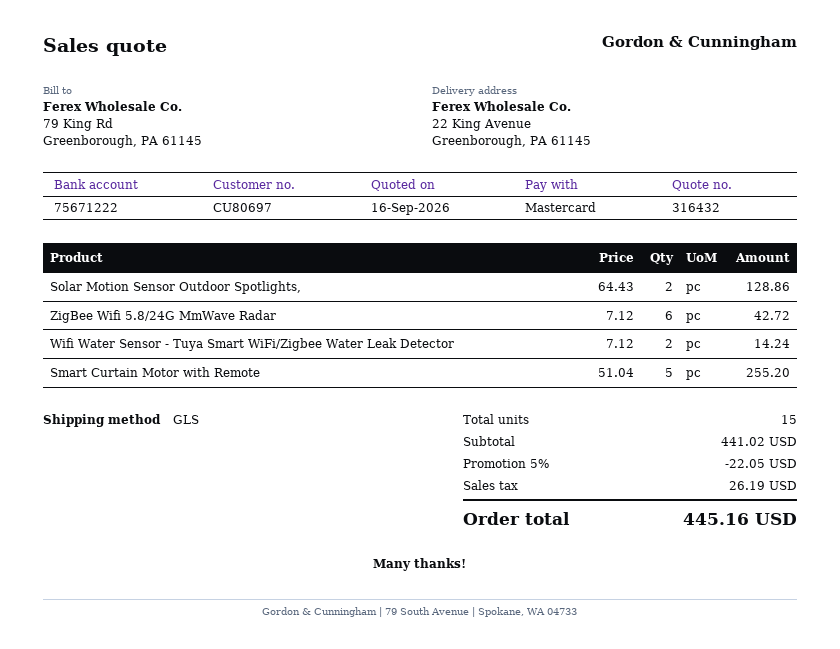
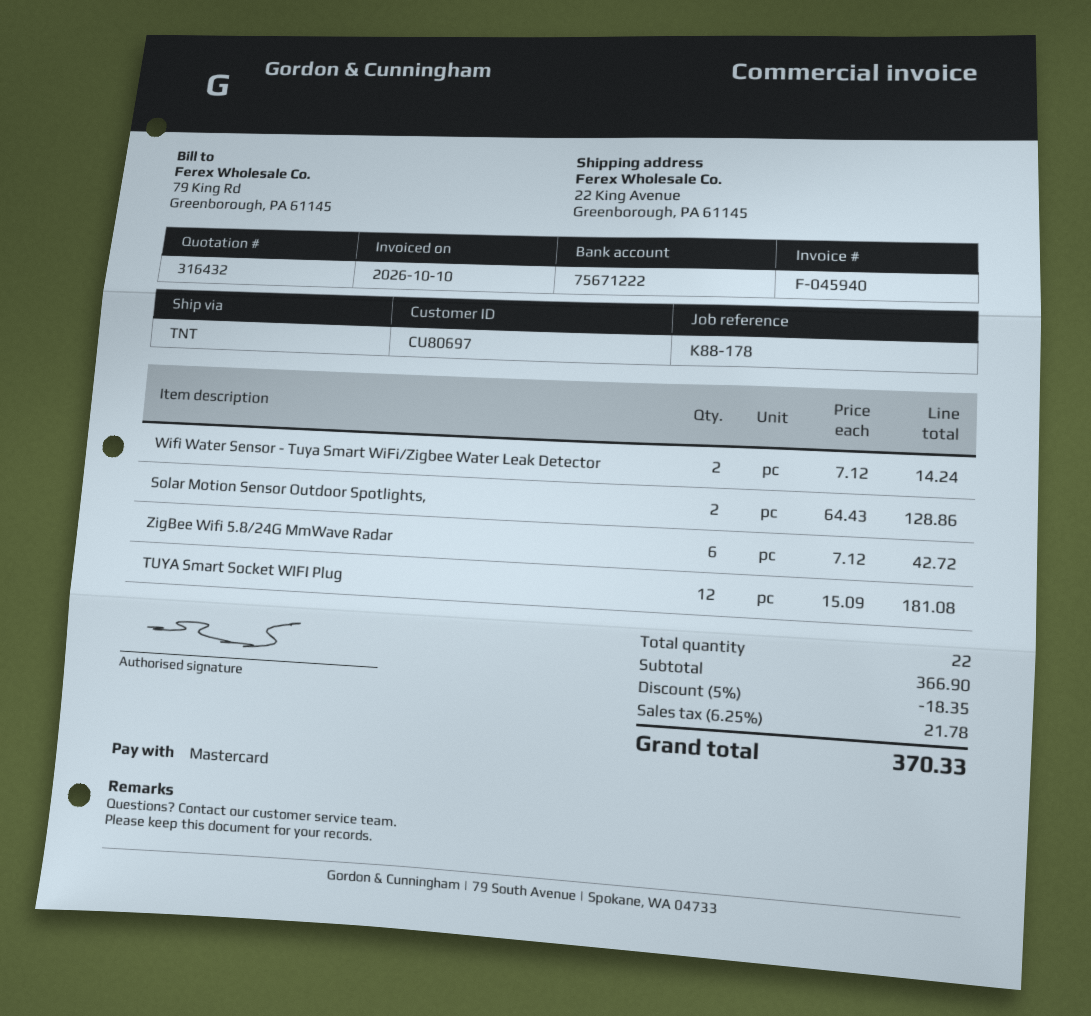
shipping method: GLS -> TNT
Smart Curtain Motor with Remote: 5 x 51.04 = 255.20 -> none
TUYA Smart Socket WIFI Plug: none -> 12 x 15.09 = 181.08
total quantity: 15 -> 22
subtotal: 441.02 -> 366.90
discount: 5% = 22.05 -> 5% = 18.35
tax: 26.19 -> 21.78
total: 445.16 -> 370.33

